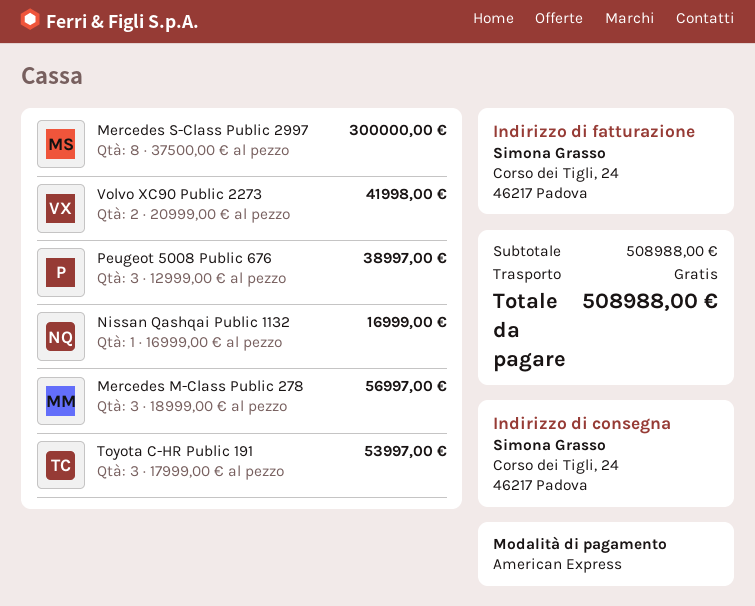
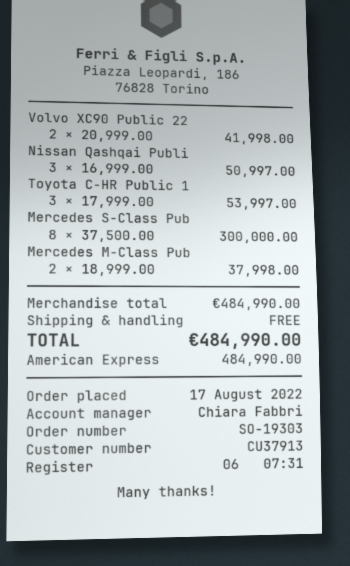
Peugeot 5008 Public 676: 3 x 12999.00 = 38997.00 -> none
Nissan Qashqai Public 1132: 1 x 16999.00 = 16999.00 -> 3 x 16999.00 = 50997.00
Mercedes M-Class Public 278: 3 x 18999.00 = 56997.00 -> 2 x 18999.00 = 37998.00
subtotal: 508988.00 -> 484990.00
total: 508988.00 -> 484990.00

